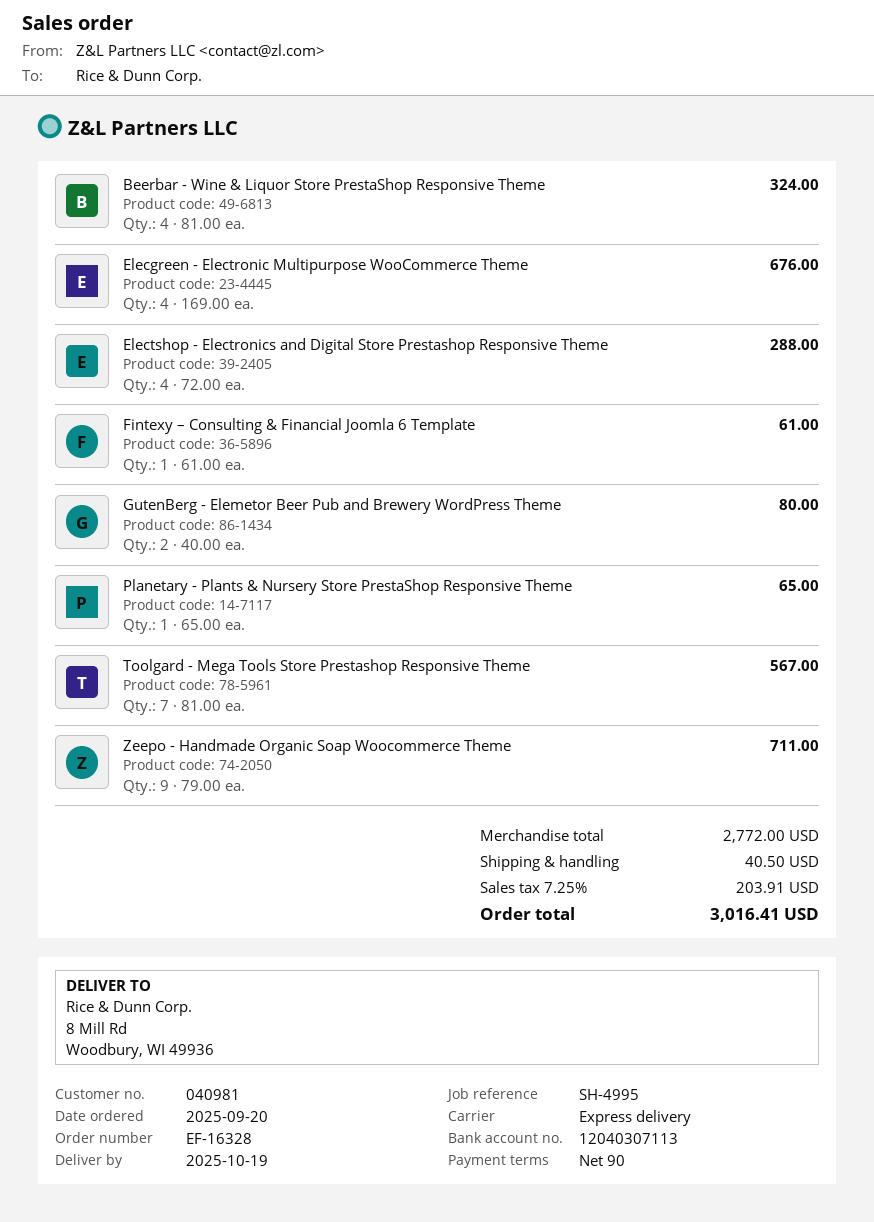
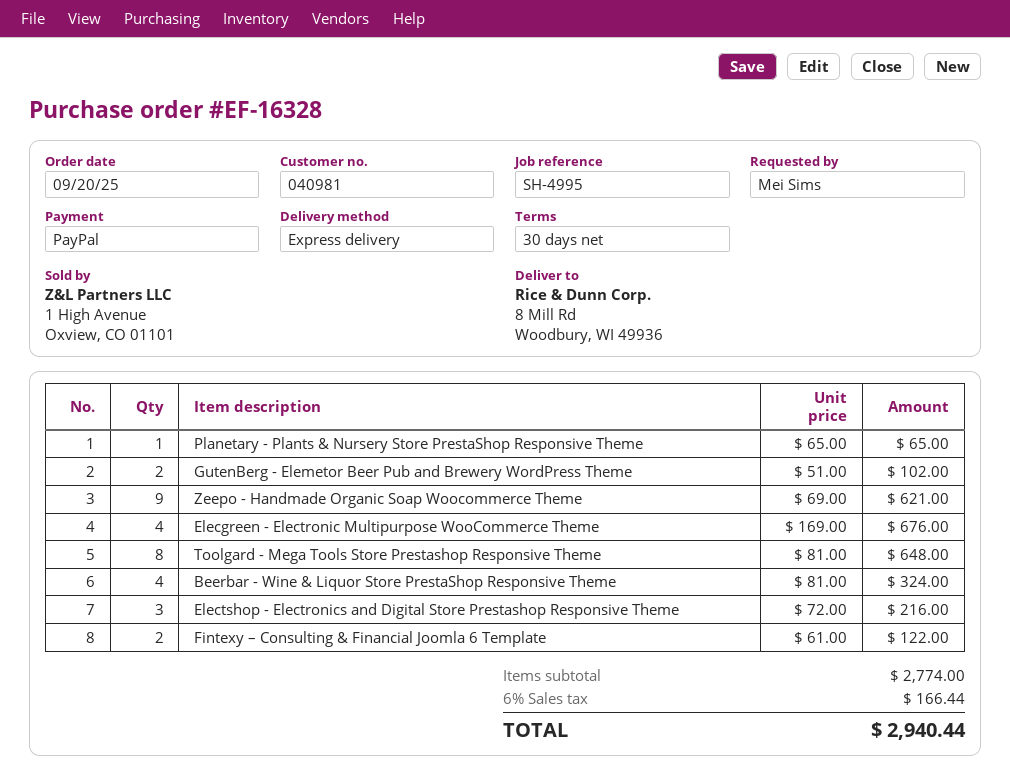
payment terms: 90 days -> 30 days
Electshop - Electronics and Digital Store Prestashop Responsive Theme: 4 x 72.00 = 288.00 -> 3 x 72.00 = 216.00
Fintexy – Consulting & Financial Joomla 6 Template: 1 x 61.00 = 61.00 -> 2 x 61.00 = 122.00
GutenBerg - Elemetor Beer Pub and Brewery WordPress Theme: 2 x 40.00 = 80.00 -> 2 x 51.00 = 102.00
Toolgard - Mega Tools Store Prestashop Responsive Theme: 7 x 81.00 = 567.00 -> 8 x 81.00 = 648.00
Zeepo - Handmade Organic Soap Woocommerce Theme: 9 x 79.00 = 711.00 -> 9 x 69.00 = 621.00
subtotal: 2772.00 -> 2774.00
shipping: 40.50 -> none
tax: 7.25% = 203.91 -> 6% = 166.44
total: 3016.41 -> 2940.44

